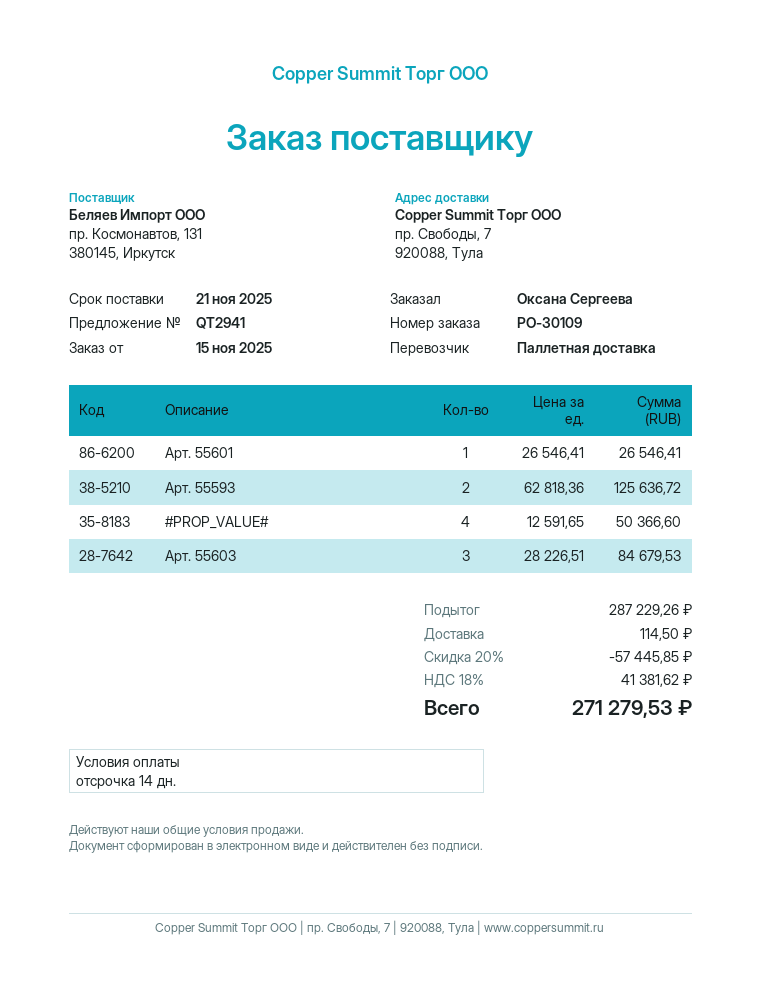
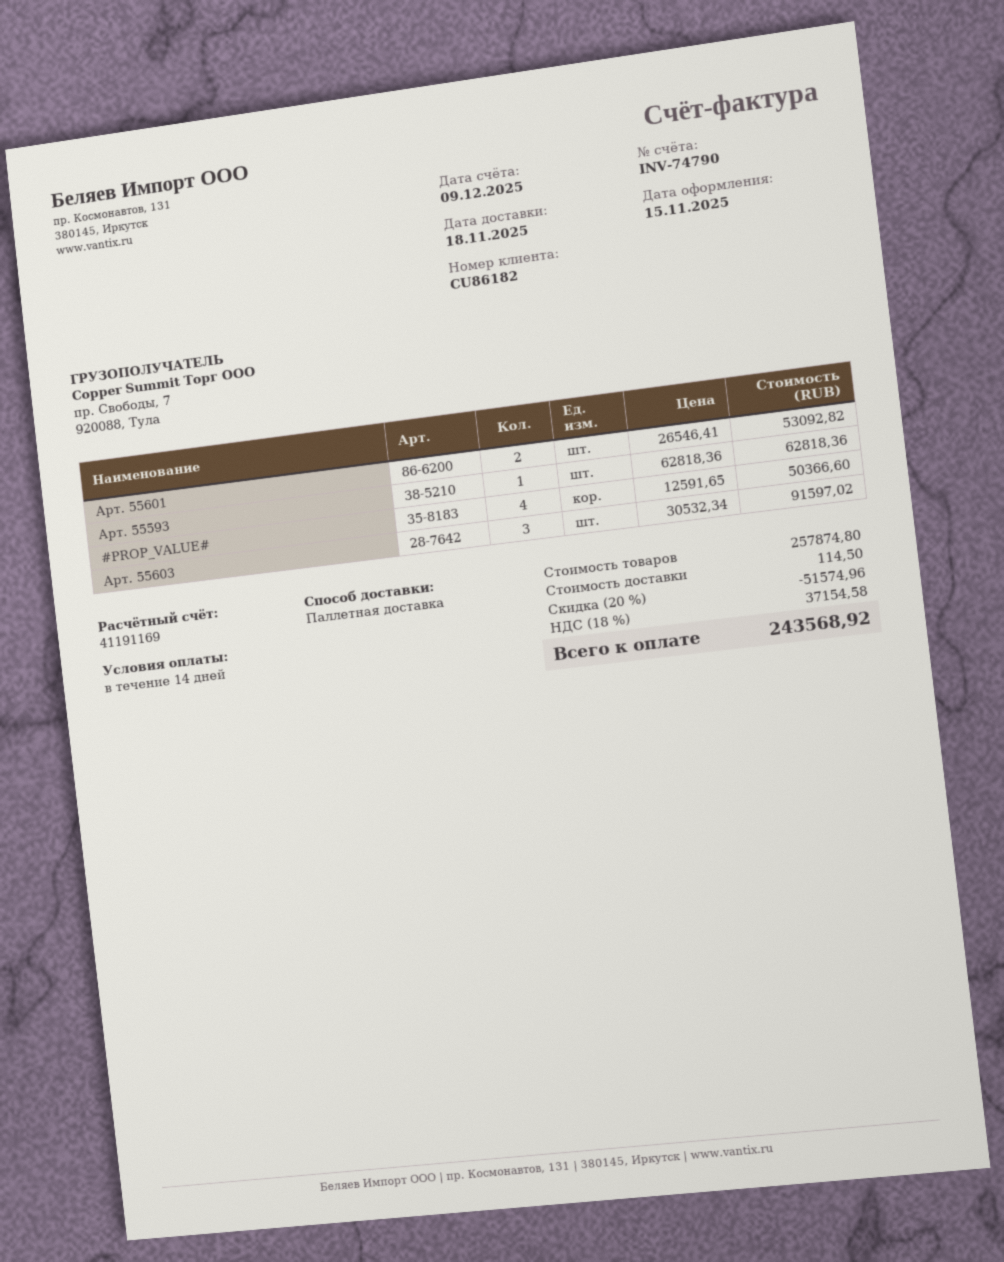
delivery date: 2025-11-21 -> 2025-11-18
Арт. 55601: 1 x 26546.41 = 26546.41 -> 2 x 26546.41 = 53092.82
Арт. 55593: 2 x 62818.36 = 125636.72 -> 1 x 62818.36 = 62818.36
Арт. 55603: 3 x 28226.51 = 84679.53 -> 3 x 30532.34 = 91597.02
subtotal: 287229.26 -> 257874.80
discount: 20% = 57445.85 -> 20% = 51574.96
tax: 18% = 41381.62 -> 18% = 37154.58
total: 271279.53 -> 243568.92

